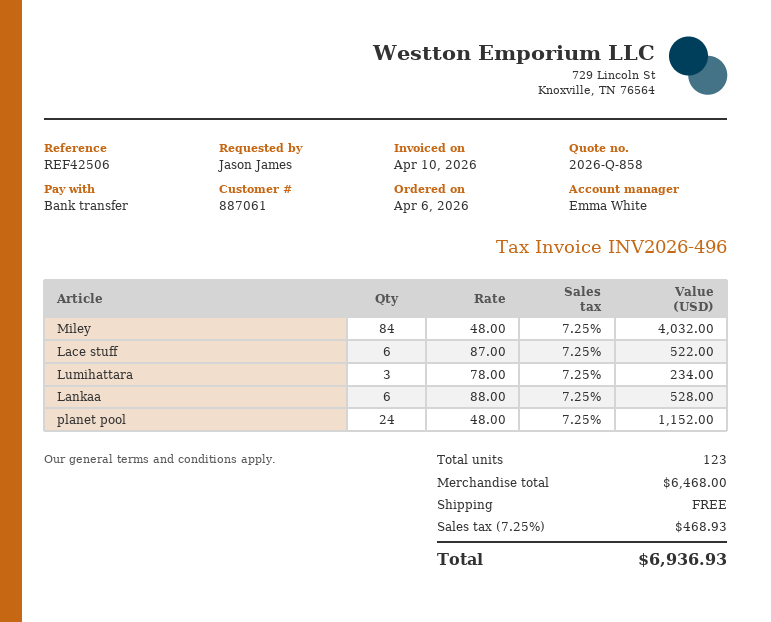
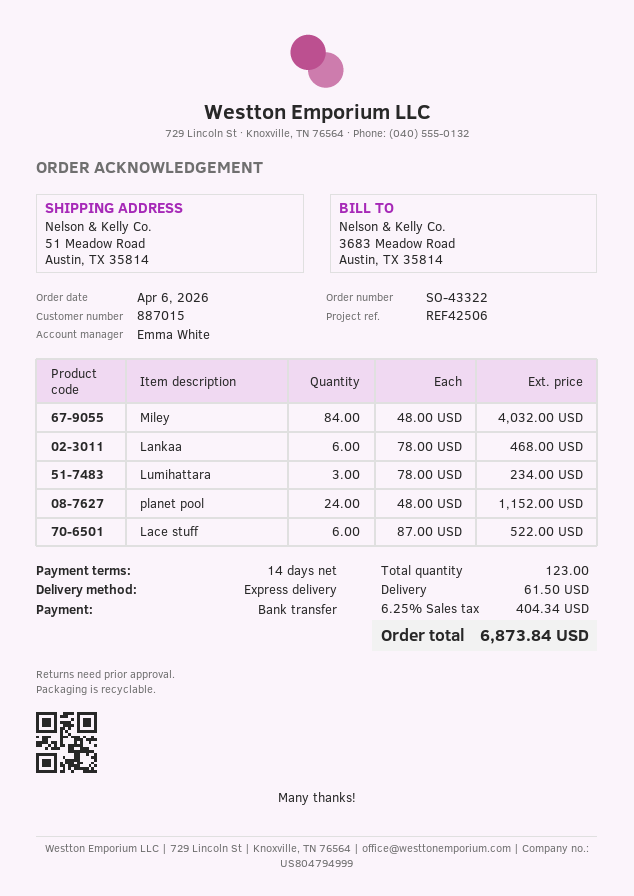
customer number: 887061 -> 887015
Lankaa: 6 x 88.00 = 528.00 -> 6 x 78.00 = 468.00
shipping: 0.00 -> 61.50
tax: 7.25% = 468.93 -> 6.25% = 404.34
total: 6936.93 -> 6873.84

